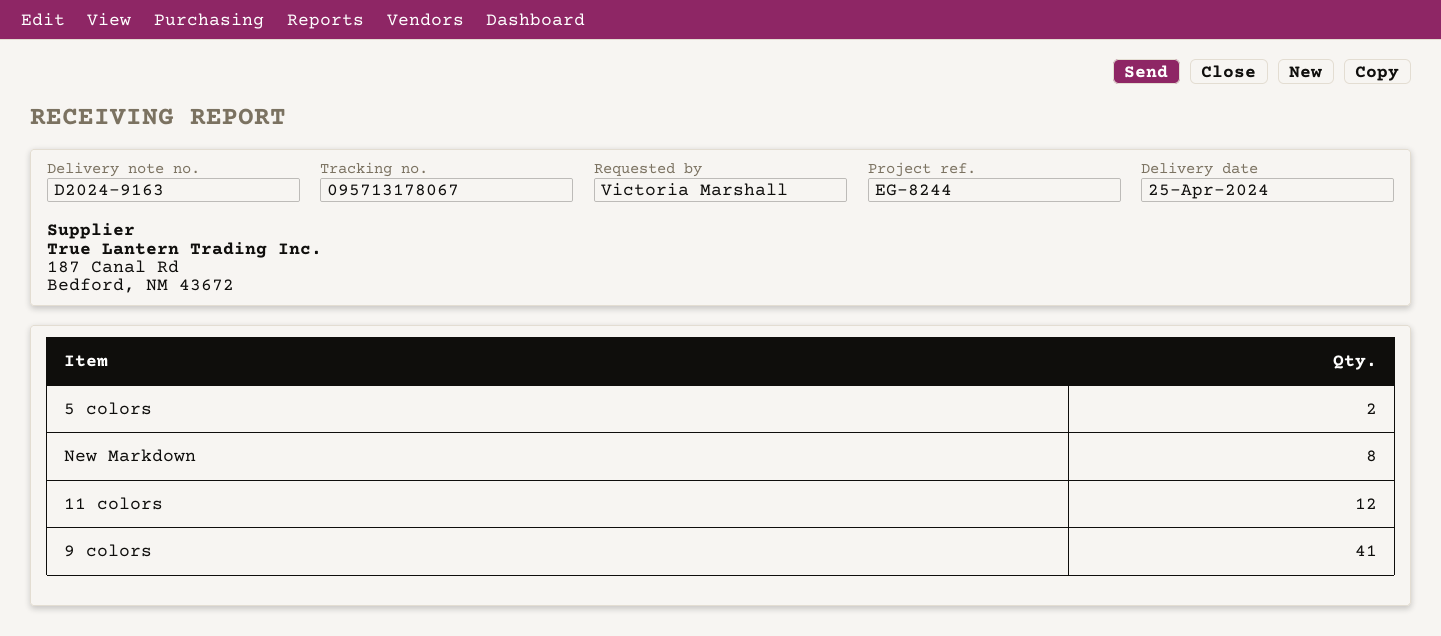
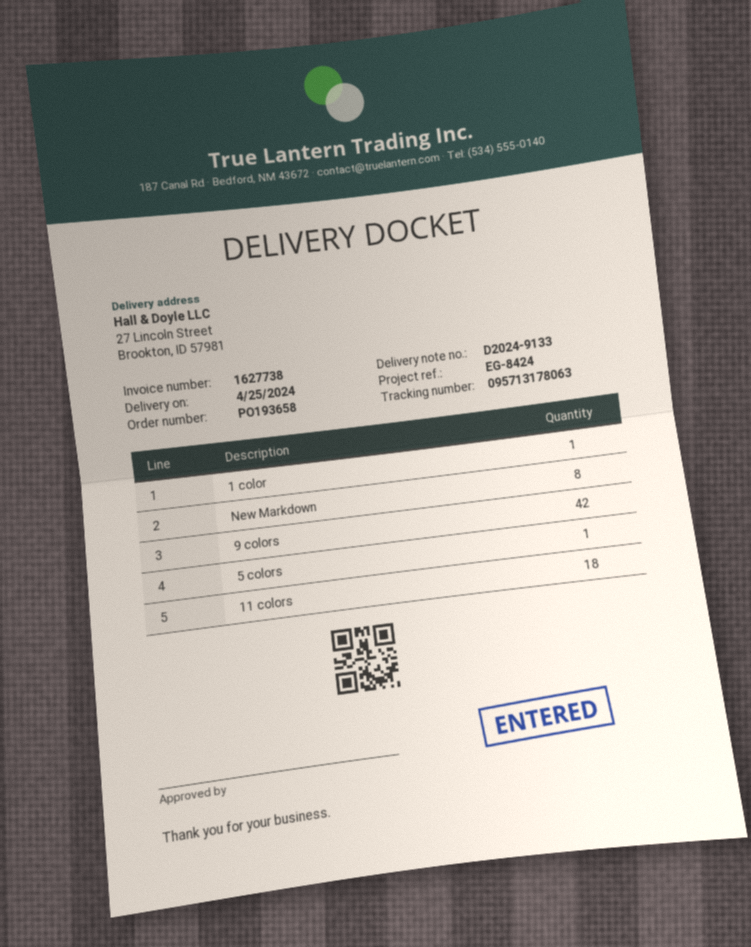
delivery note number: D2024-9163 -> D2024-9133
reference: EG-8244 -> EG-8424
tracking number: 095713178067 -> 095713178063
5 colors: 2 -> 1
11 colors: 12 -> 18
9 colors: 41 -> 42
1 color: none -> 1

